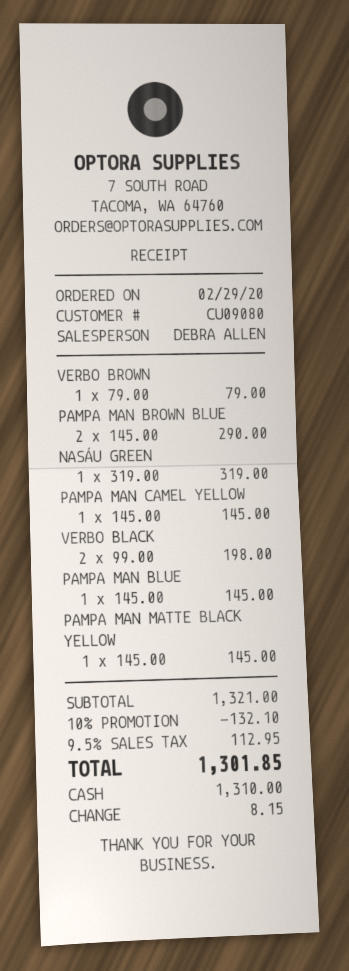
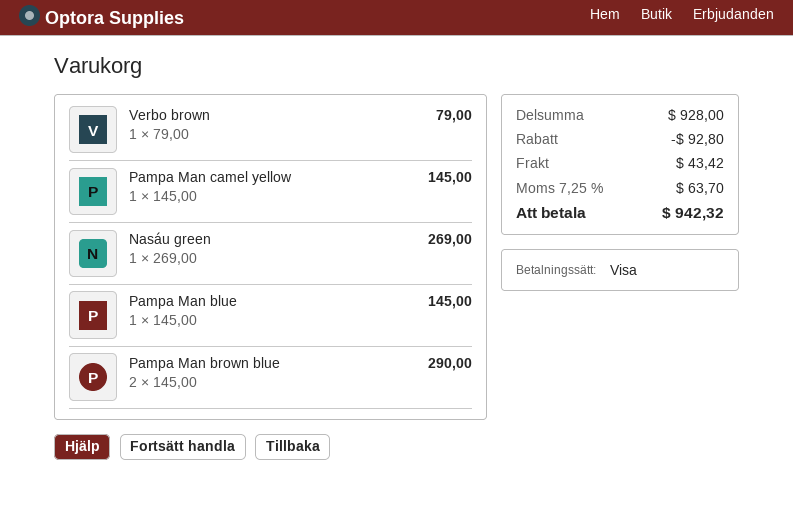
payment method: cash -> Visa
NASÁU GREEN: 1 x 319.00 = 319.00 -> 1 x 269.00 = 269.00
VERBO BLACK: 2 x 99.00 = 198.00 -> none
PAMPA MAN MATTE BLACK YELLOW: 1 x 145.00 = 145.00 -> none
subtotal: 1321.00 -> 928.00
discount: 132.10 -> 92.80
shipping: none -> 43.42
tax: 9.5% = 112.95 -> 7.25% = 63.70
total: 1301.85 -> 942.32

